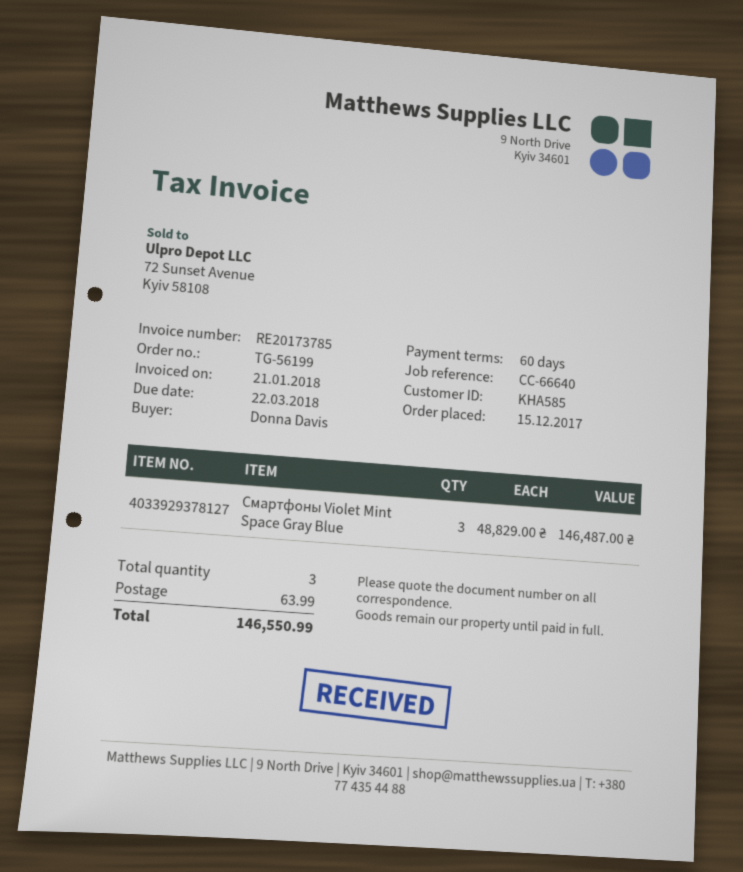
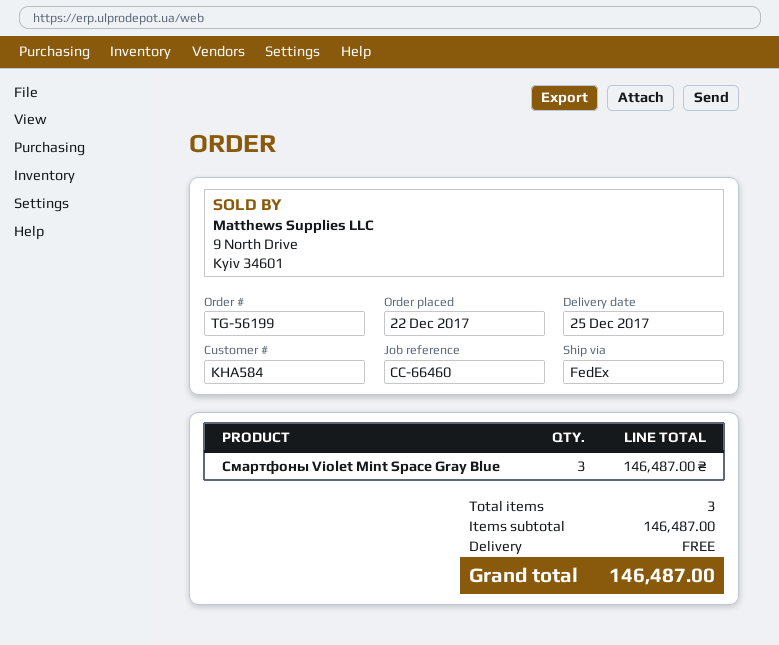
order date: 2017-12-15 -> 2017-12-22
customer number: KHA585 -> KHA584
reference: CC-66640 -> CC-66460
shipping: 63.99 -> 0.00
total: 146550.99 -> 146487.00

